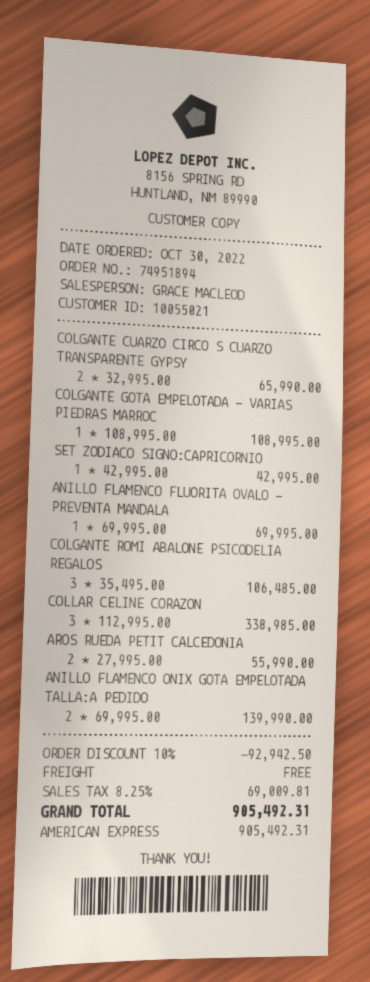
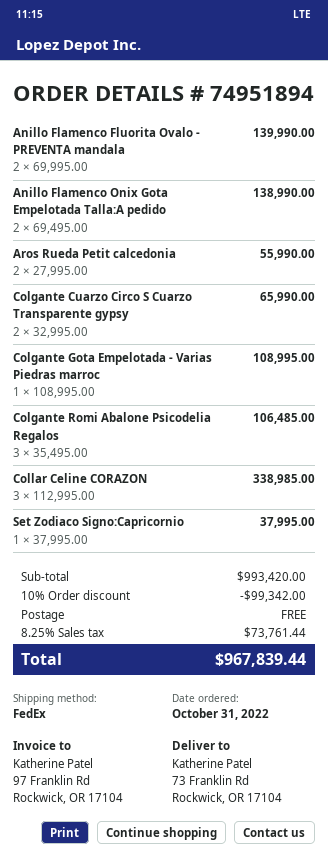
order date: 2022-10-30 -> 2022-10-31
SET ZODIACO SIGNO:CAPRICORNIO: 1 x 42995.00 = 42995.00 -> 1 x 37995.00 = 37995.00
ANILLO FLAMENCO FLUORITA OVALO - PREVENTA MANDALA: 1 x 69995.00 = 69995.00 -> 2 x 69995.00 = 139990.00
ANILLO FLAMENCO ONIX GOTA EMPELOTADA TALLA:A PEDIDO: 2 x 69995.00 = 139990.00 -> 2 x 69495.00 = 138990.00
discount: 10% = 92942.50 -> 10% = 99342.00
tax: 8.25% = 69009.81 -> 8.25% = 73761.44
total: 905492.31 -> 967839.44

